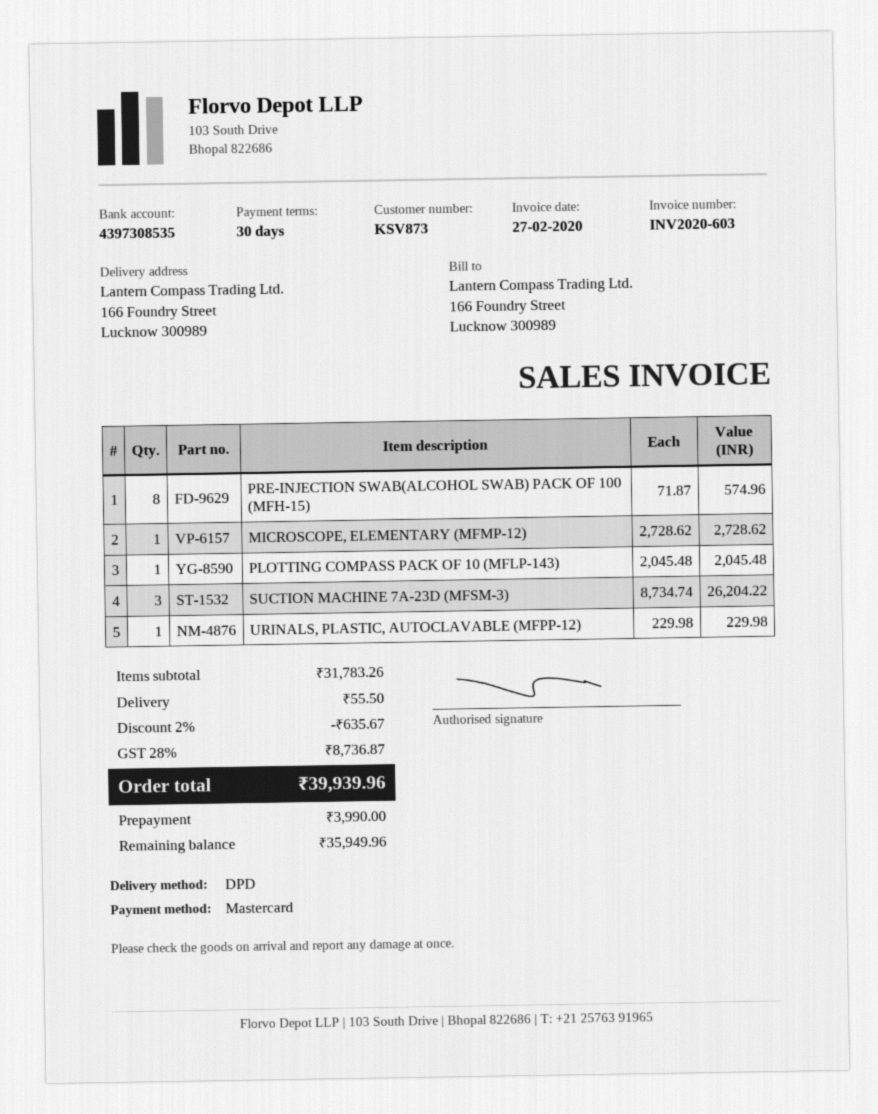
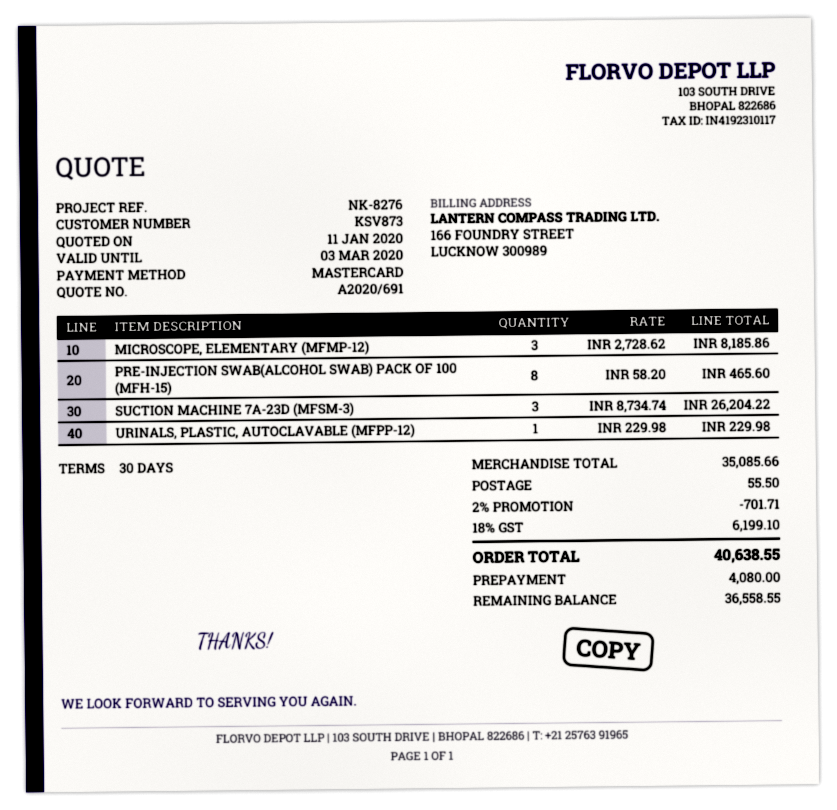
PRE-INJECTION SWAB(ALCOHOL SWAB) PACK OF 100 (MFH-15): 8 x 71.87 = 574.96 -> 8 x 58.20 = 465.60
MICROSCOPE, ELEMENTARY (MFMP-12): 1 x 2728.62 = 2728.62 -> 3 x 2728.62 = 8185.86
PLOTTING COMPASS PACK OF 10 (MFLP-143): 1 x 2045.48 = 2045.48 -> none
subtotal: 31783.26 -> 35085.66
discount: 2% = 635.67 -> 2% = 701.71
tax: 28% = 8736.87 -> 18% = 6199.10
total: 39939.96 -> 40638.55
deposit: 3990.00 -> 4080.00
balance: 35949.96 -> 36558.55

